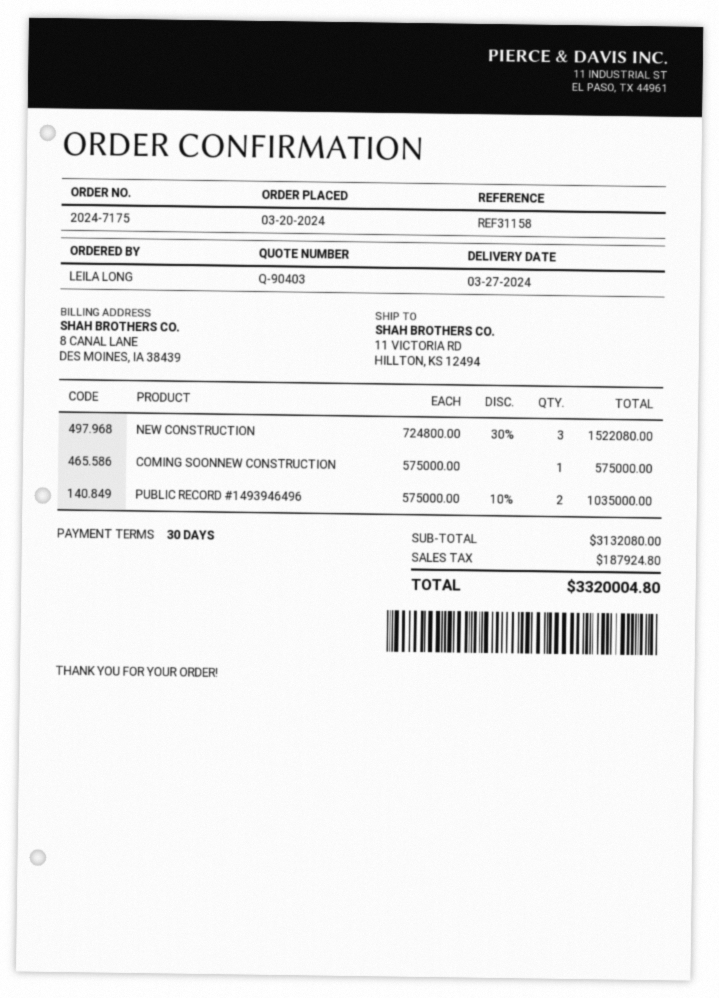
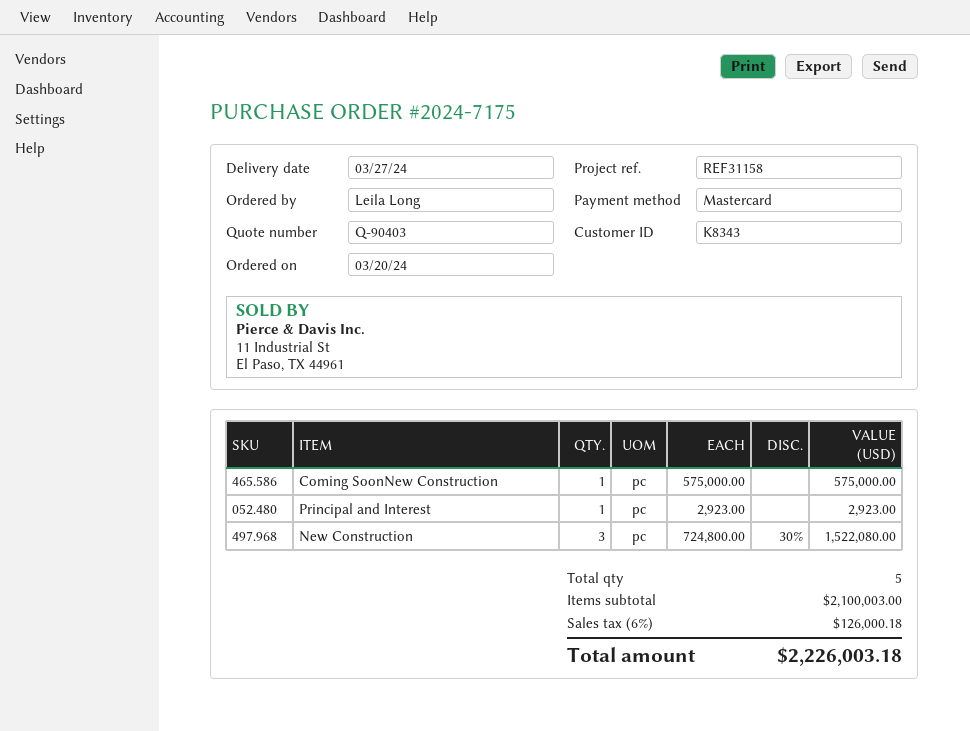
PUBLIC RECORD #1493946496: 2 x 575000.00 - 10% = 1035000.00 -> none
Principal and Interest: none -> 1 x 2923.00 = 2923.00
subtotal: 3132080.00 -> 2100003.00
tax: 187924.80 -> 126000.18
total: 3320004.80 -> 2226003.18

